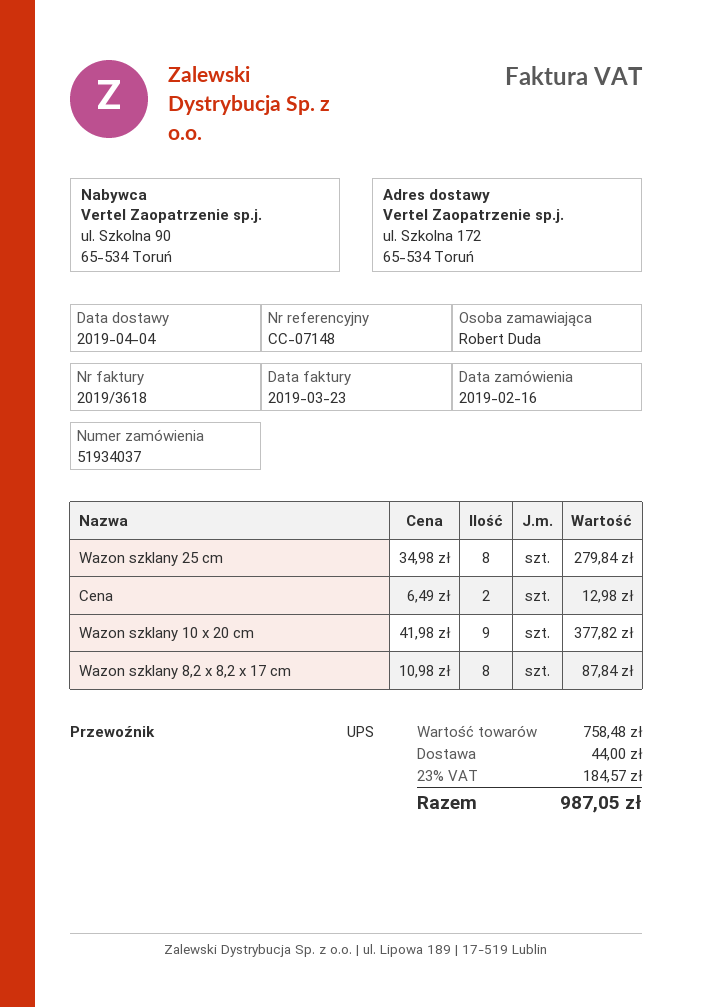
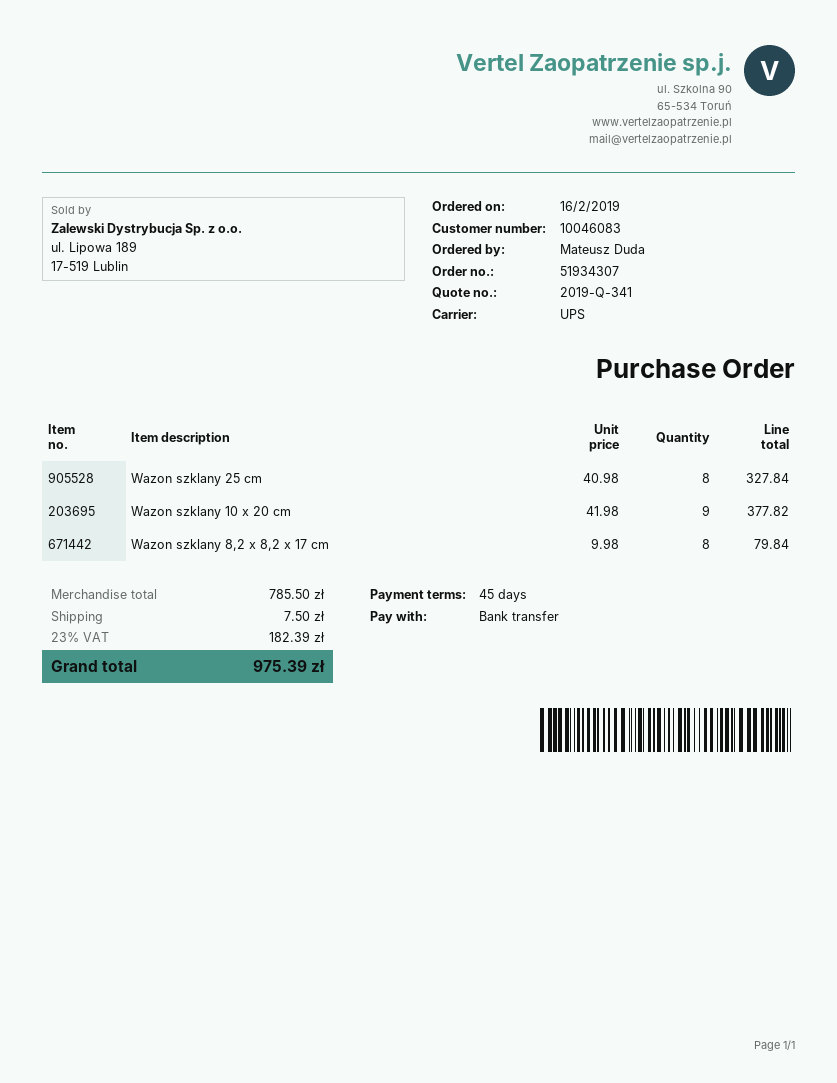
order number: 51934037 -> 51934307
ordered by: Robert Duda -> Mateusz Duda
Wazon szklany 25 cm: 8 x 34.98 = 279.84 -> 8 x 40.98 = 327.84
Cena: 2 x 6.49 = 12.98 -> none
Wazon szklany 8,2 x 8,2 x 17 cm: 8 x 10.98 = 87.84 -> 8 x 9.98 = 79.84
subtotal: 758.48 -> 785.50
shipping: 44.00 -> 7.50
tax: 23% = 184.57 -> 23% = 182.39
total: 987.05 -> 975.39

